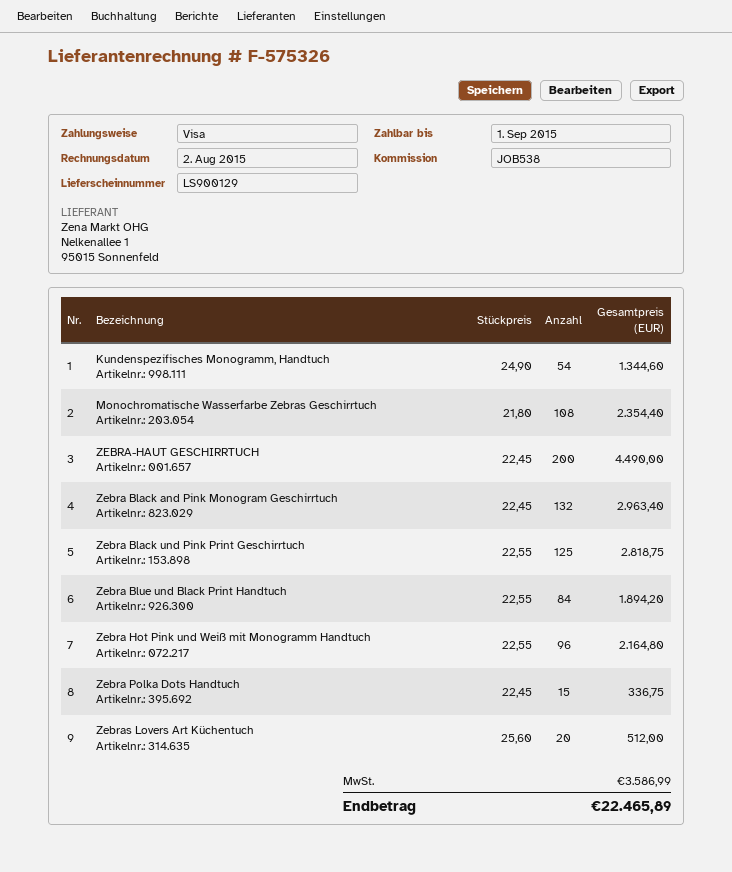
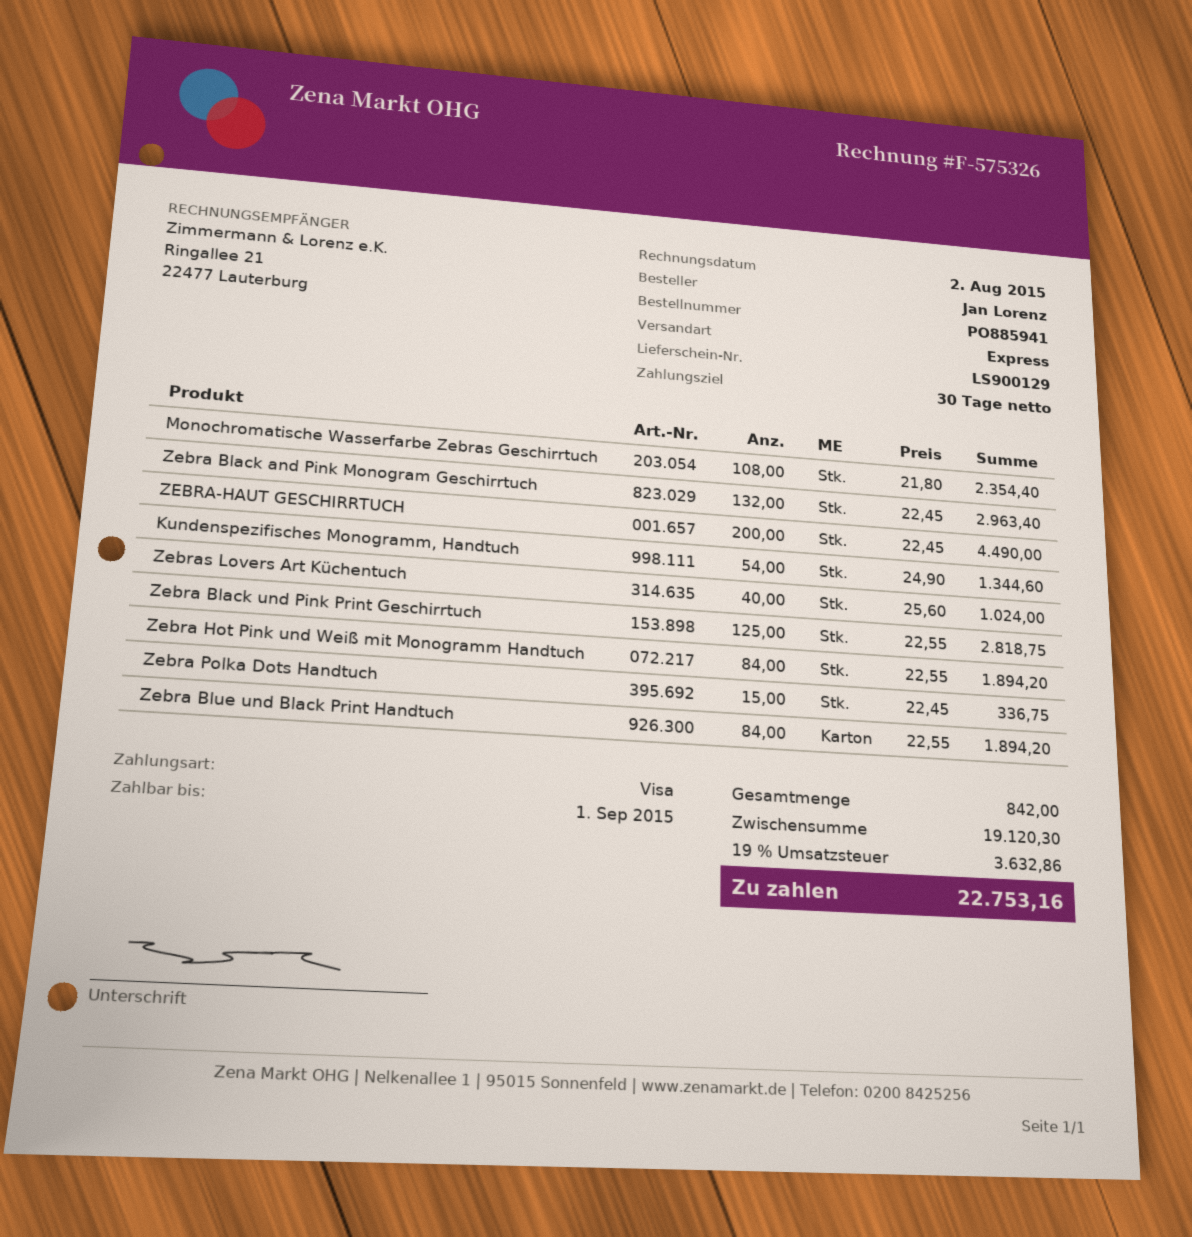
Zebra Hot Pink und Weiß mit Monogramm Handtuch: 96 x 22.55 = 2164.80 -> 84 x 22.55 = 1894.20
Zebras Lovers Art Küchentuch: 20 x 25.60 = 512.00 -> 40 x 25.60 = 1024.00
tax: 3586.99 -> 3632.86
total: 22465.89 -> 22753.16

